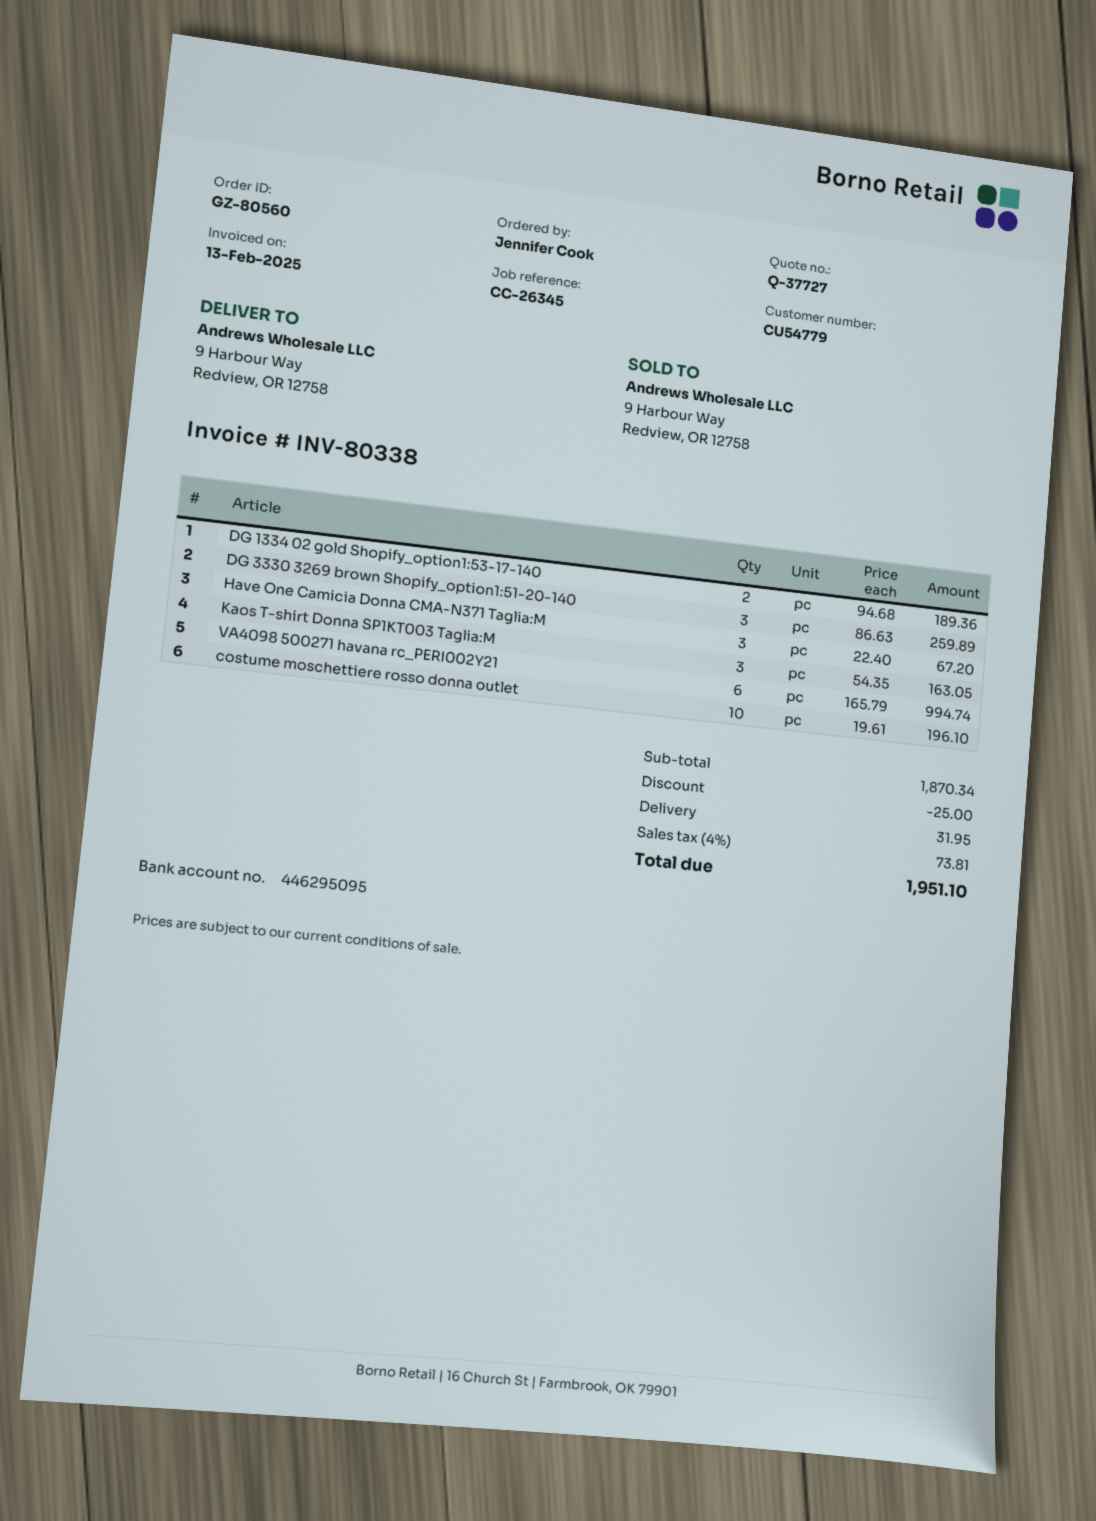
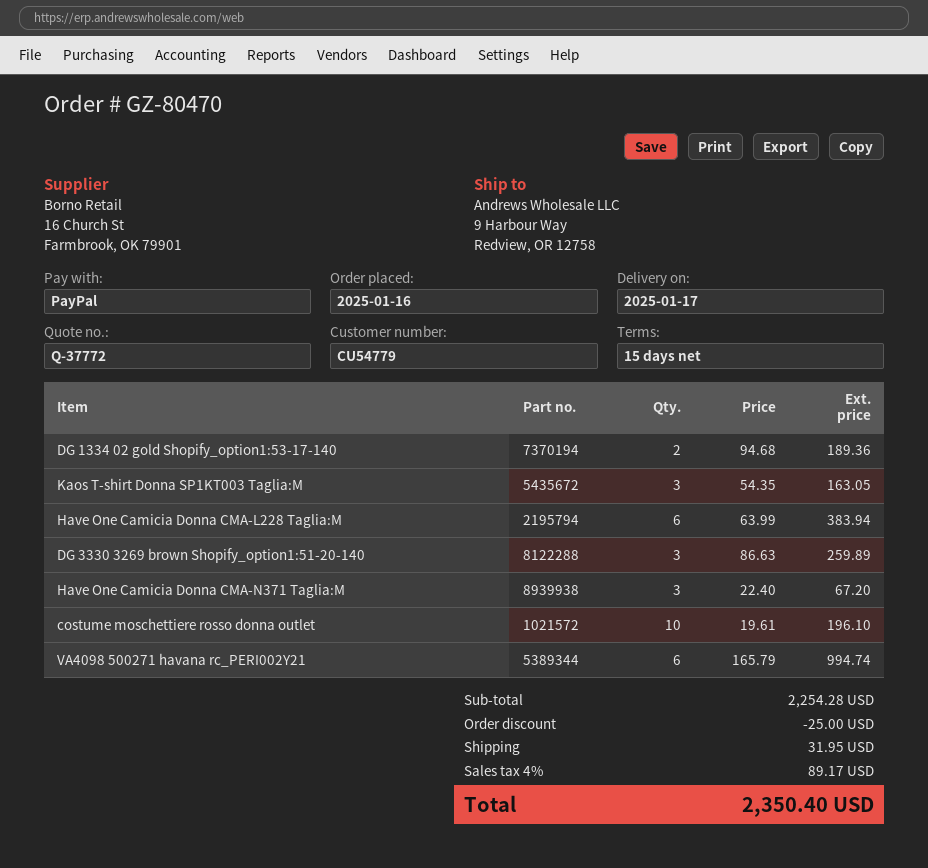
quote number: Q-37727 -> Q-37772
order number: GZ-80560 -> GZ-80470
Have One Camicia Donna CMA-L228 Taglia:M: none -> 6 x 63.99 = 383.94
subtotal: 1870.34 -> 2254.28
tax: 4% = 73.81 -> 4% = 89.17
total: 1951.10 -> 2350.40

